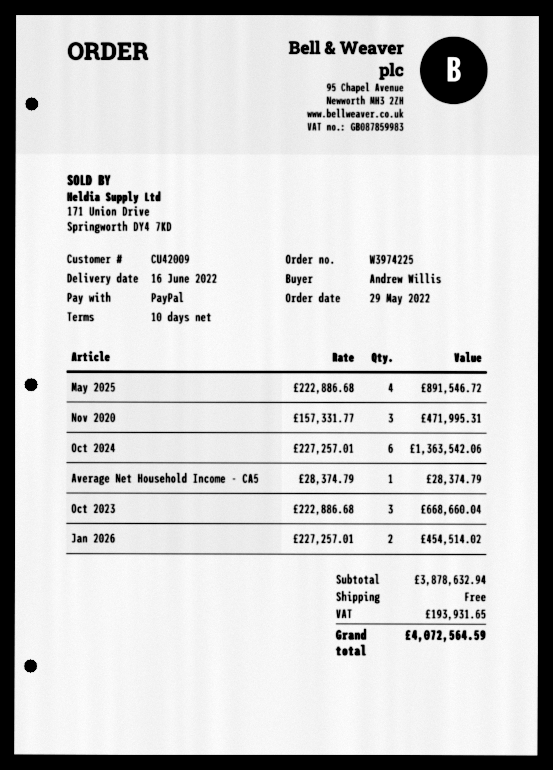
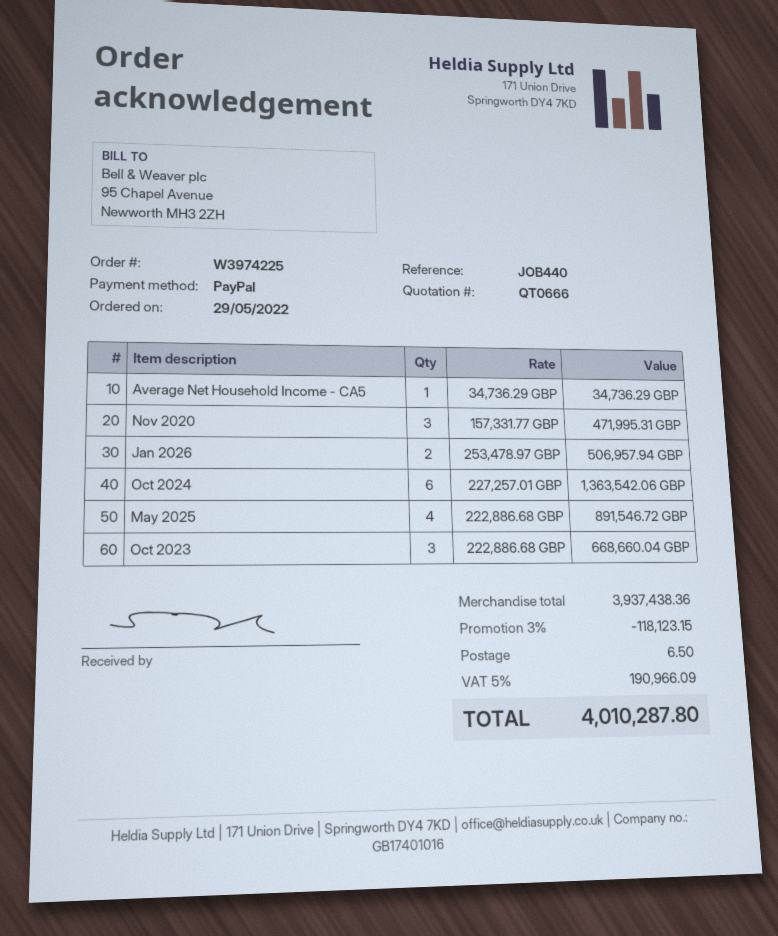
Average Net Household Income - CA5: 1 x 28374.79 = 28374.79 -> 1 x 34736.29 = 34736.29
Jan 2026: 2 x 227257.01 = 454514.02 -> 2 x 253478.97 = 506957.94
subtotal: 3878632.94 -> 3937438.36
discount: none -> 3% = 118123.15
shipping: 0.00 -> 6.50
tax: 193931.65 -> 190966.09
total: 4072564.59 -> 4010287.80

